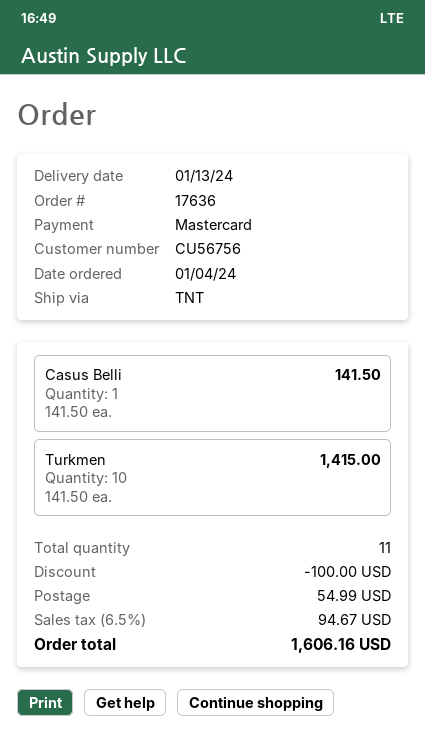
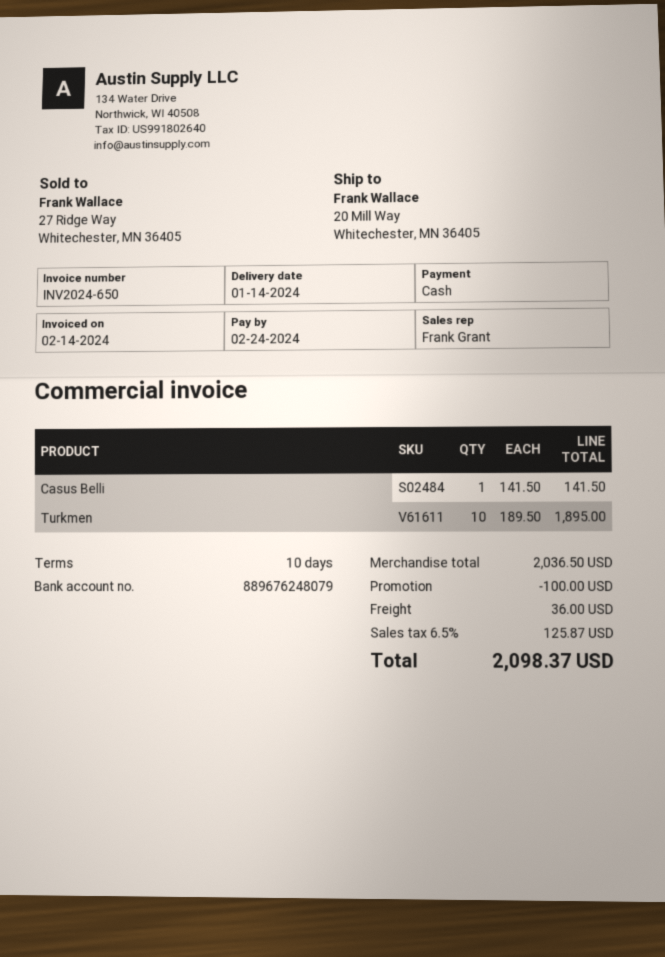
delivery date: 2024-01-13 -> 2024-01-14
payment method: Mastercard -> cash
Turkmen: 10 x 141.50 = 1415.00 -> 10 x 189.50 = 1895.00
shipping: 54.99 -> 36.00
tax: 6.5% = 94.67 -> 6.5% = 125.87
total: 1606.16 -> 2098.37

